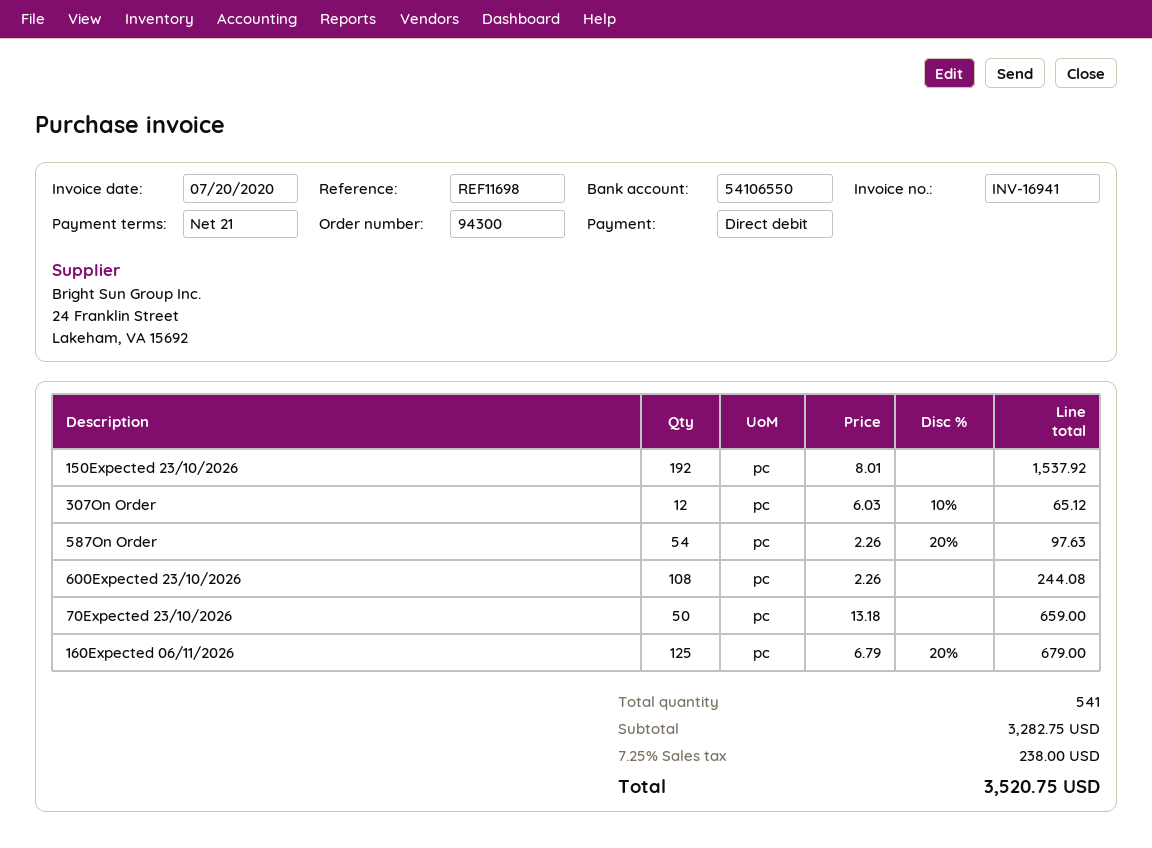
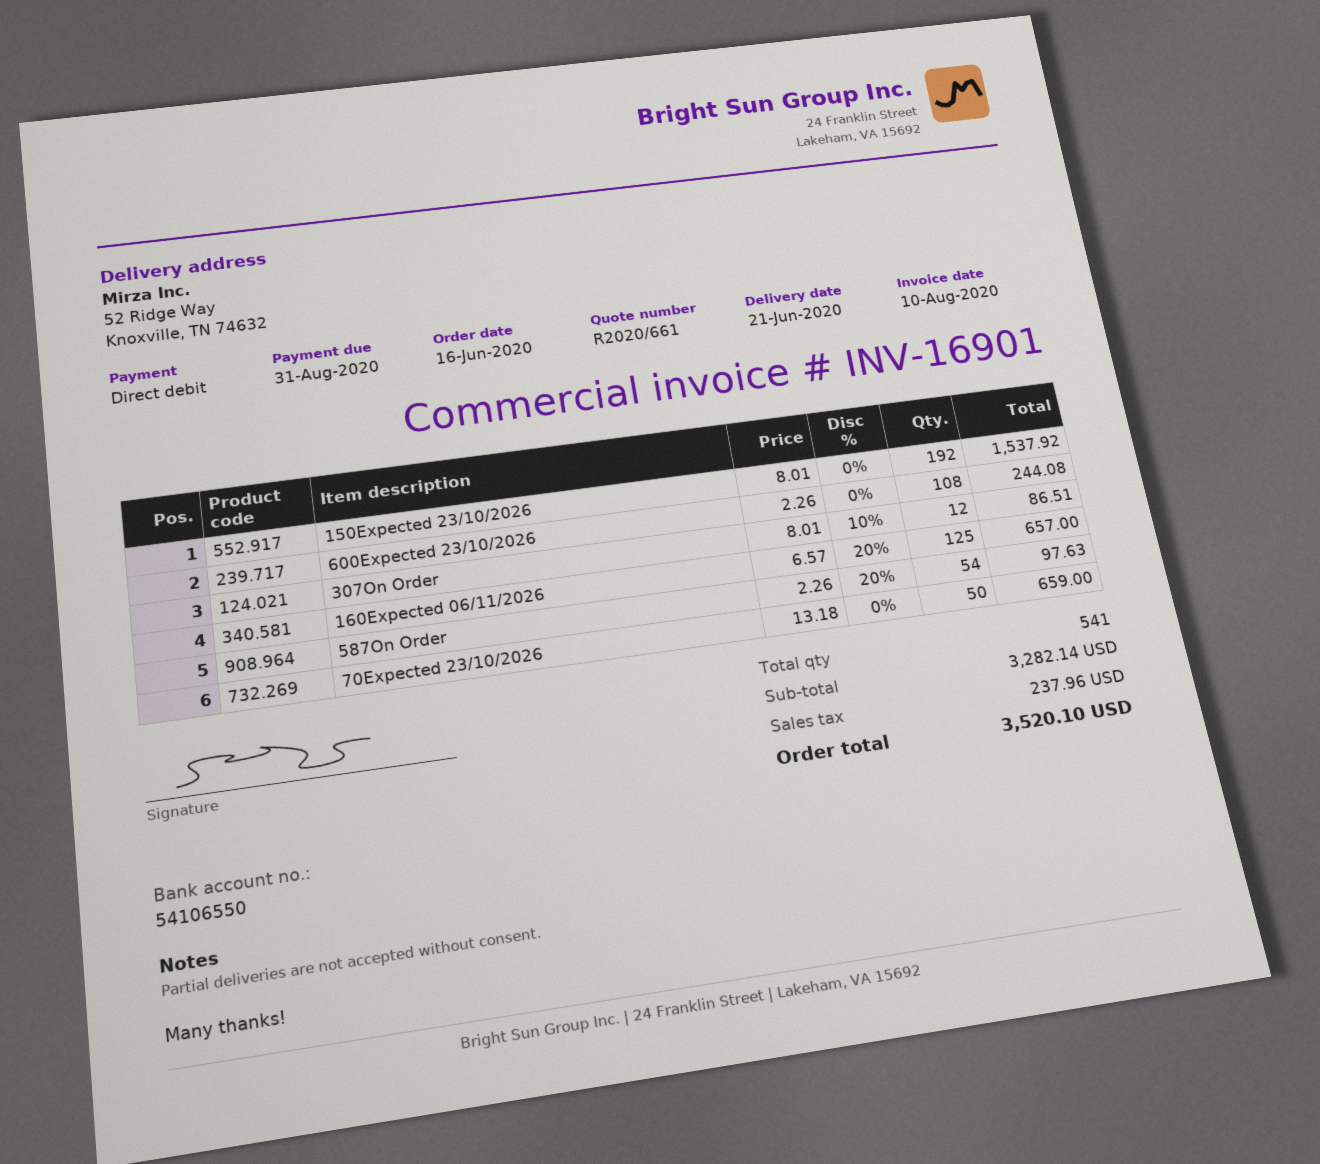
invoice number: INV-16941 -> INV-16901
invoice date: 2020-07-20 -> 2020-08-10
307On Order: 12 x 6.03 - 10% = 65.12 -> 12 x 8.01 - 10% = 86.51
160Expected 06/11/2026: 125 x 6.79 - 20% = 679.00 -> 125 x 6.57 - 20% = 657.00
subtotal: 3282.75 -> 3282.14
tax: 238.00 -> 237.96
total: 3520.75 -> 3520.10

